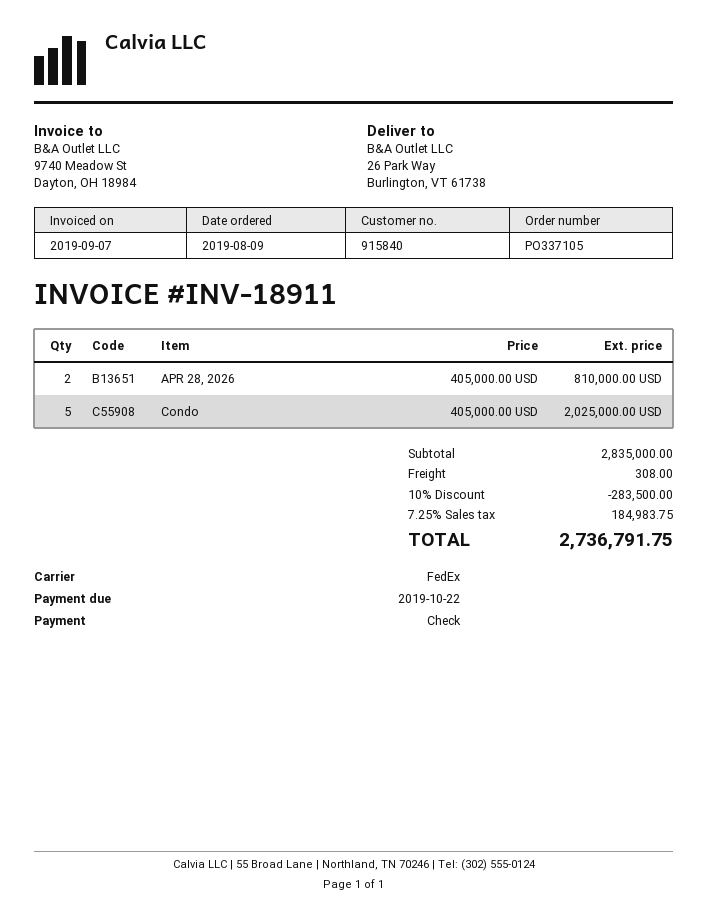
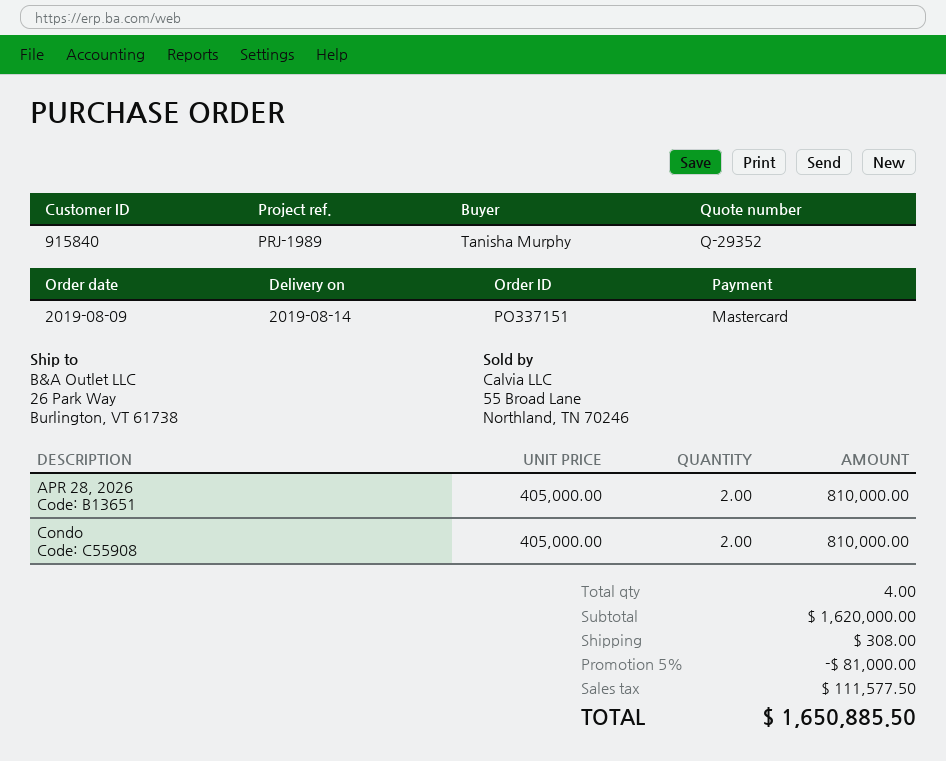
order number: PO337105 -> PO337151
payment method: cheque -> Mastercard
Condo: 5 x 405000.00 = 2025000.00 -> 2 x 405000.00 = 810000.00
subtotal: 2835000.00 -> 1620000.00
discount: 10% = 283500.00 -> 5% = 81000.00
tax: 184983.75 -> 111577.50
total: 2736791.75 -> 1650885.50

